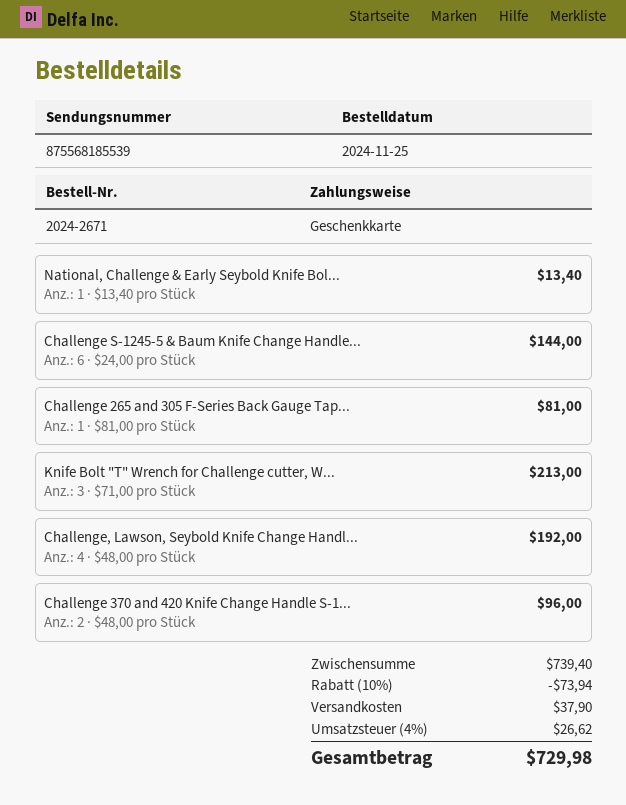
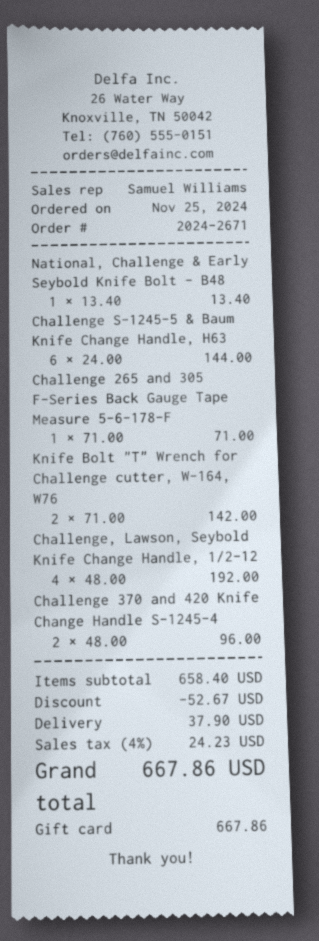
Challenge 265 and 305 F-Series Back Gauge Tap...: 1 x 81.00 = 81.00 -> 1 x 71.00 = 71.00
Knife Bolt "T" Wrench for Challenge cutter, W...: 3 x 71.00 = 213.00 -> 2 x 71.00 = 142.00
subtotal: 739.40 -> 658.40
discount: 73.94 -> 52.67
tax: 4% = 26.62 -> 4% = 24.23
total: 729.98 -> 667.86

